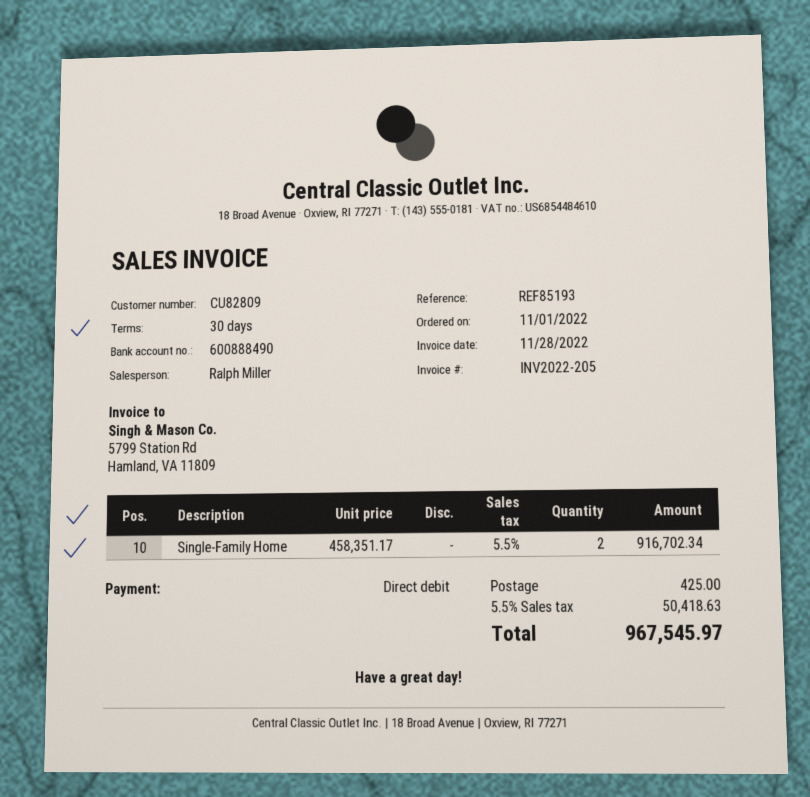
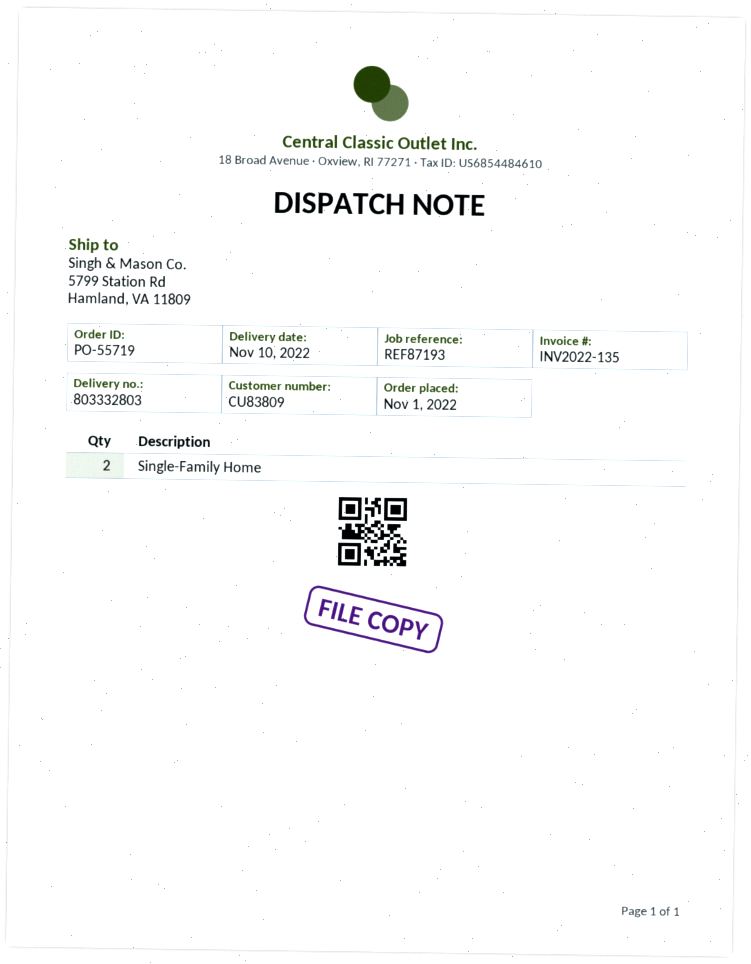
invoice number: INV2022-205 -> INV2022-135
customer number: CU82809 -> CU83809
reference: REF85193 -> REF87193

